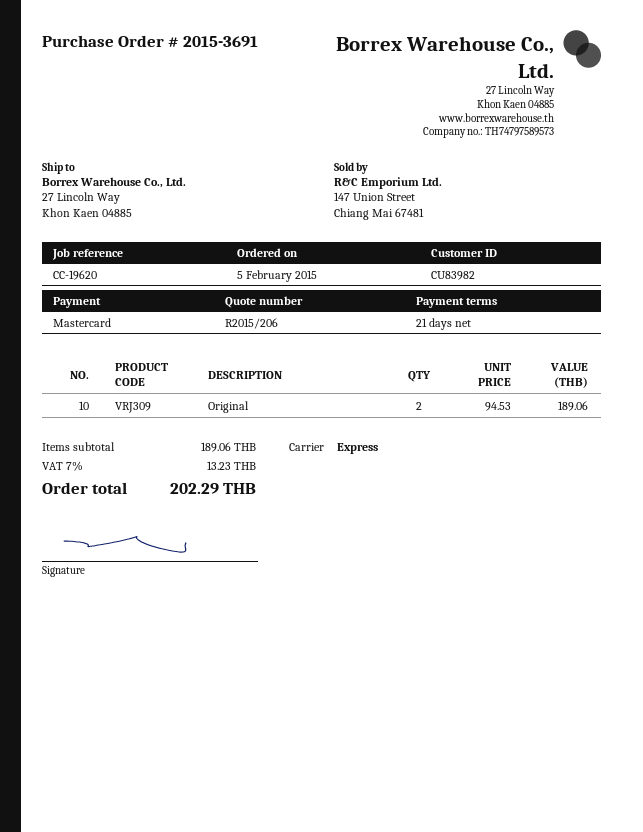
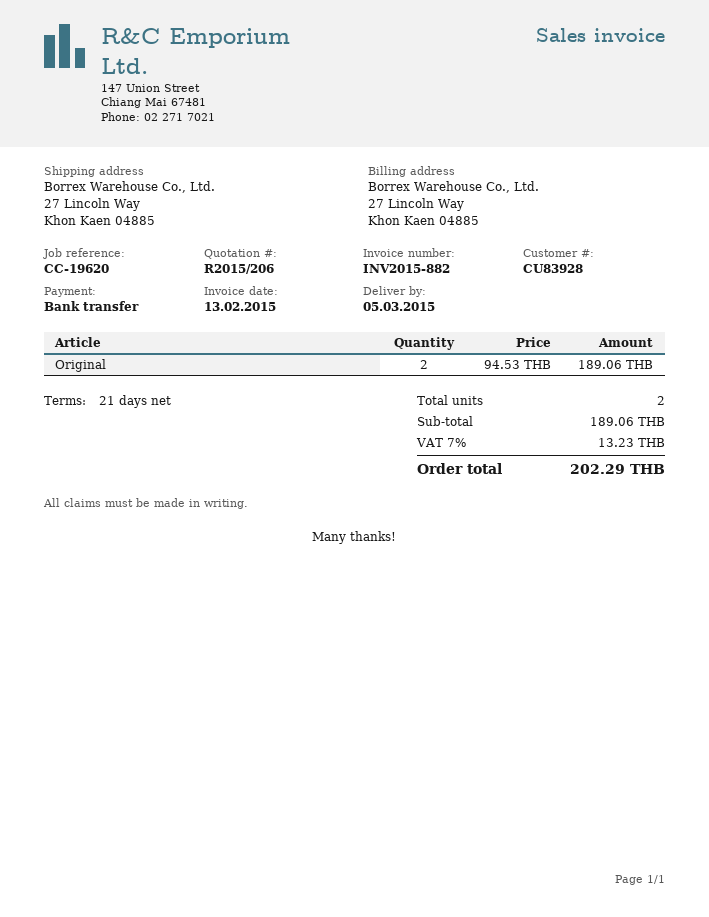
customer number: CU83982 -> CU83928
payment method: Mastercard -> bank transfer

